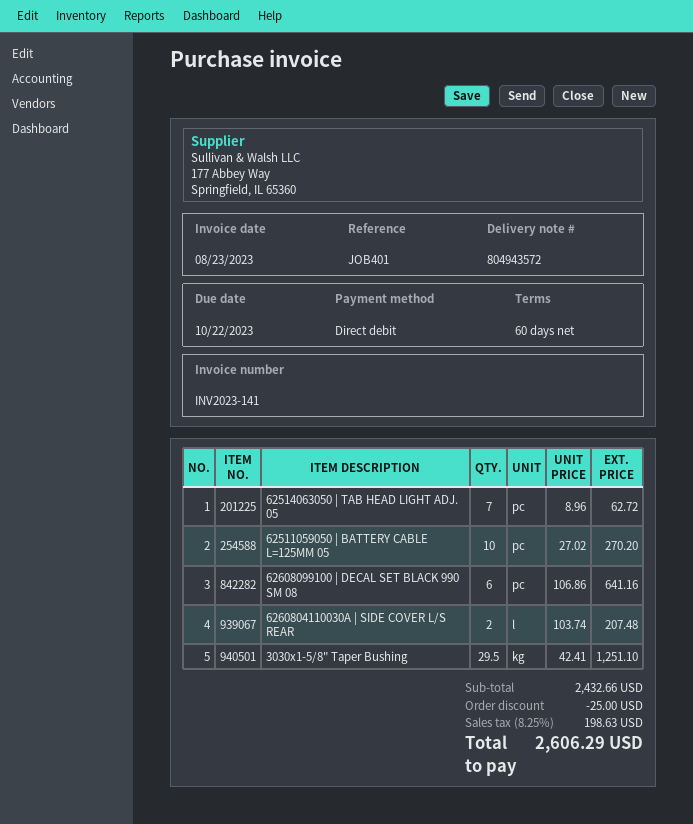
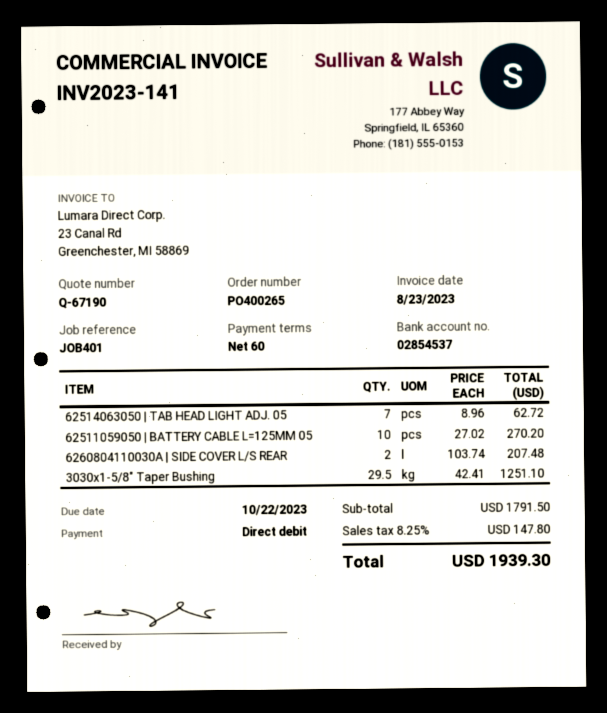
62608099100 | DECAL SET BLACK 990 SM 08: 6 x 106.86 = 641.16 -> none
subtotal: 2432.66 -> 1791.50
discount: 25.00 -> none
tax: 8.25% = 198.63 -> 8.25% = 147.80
total: 2606.29 -> 1939.30

